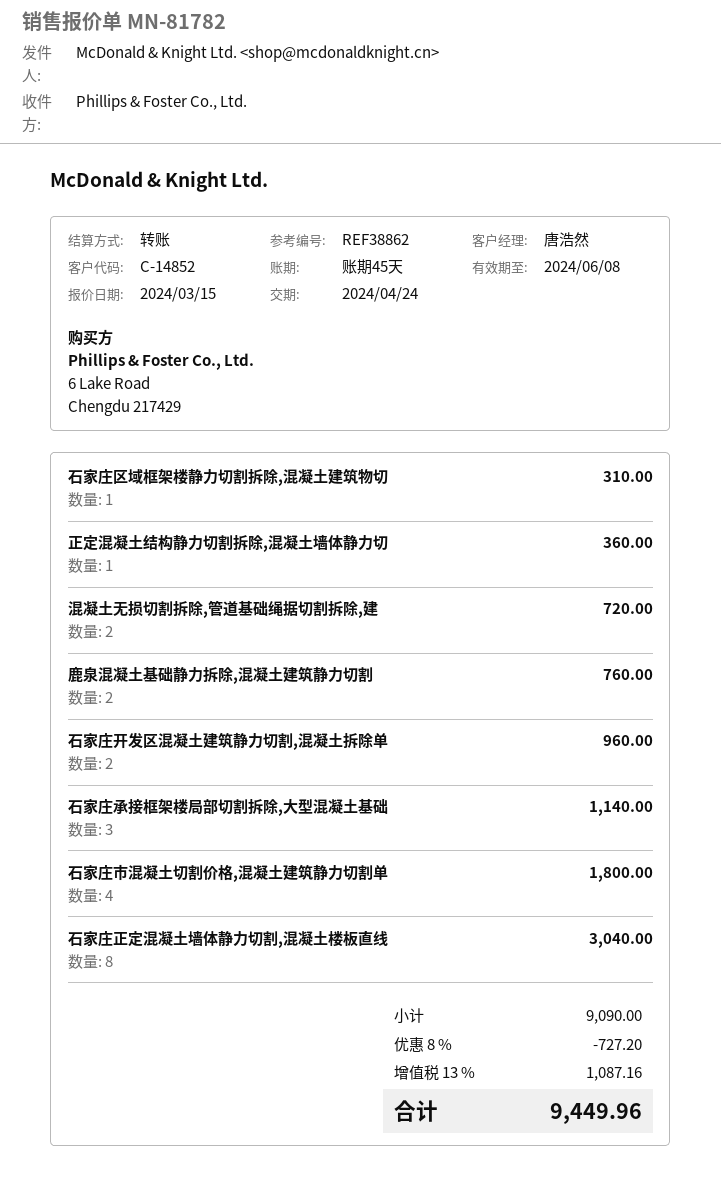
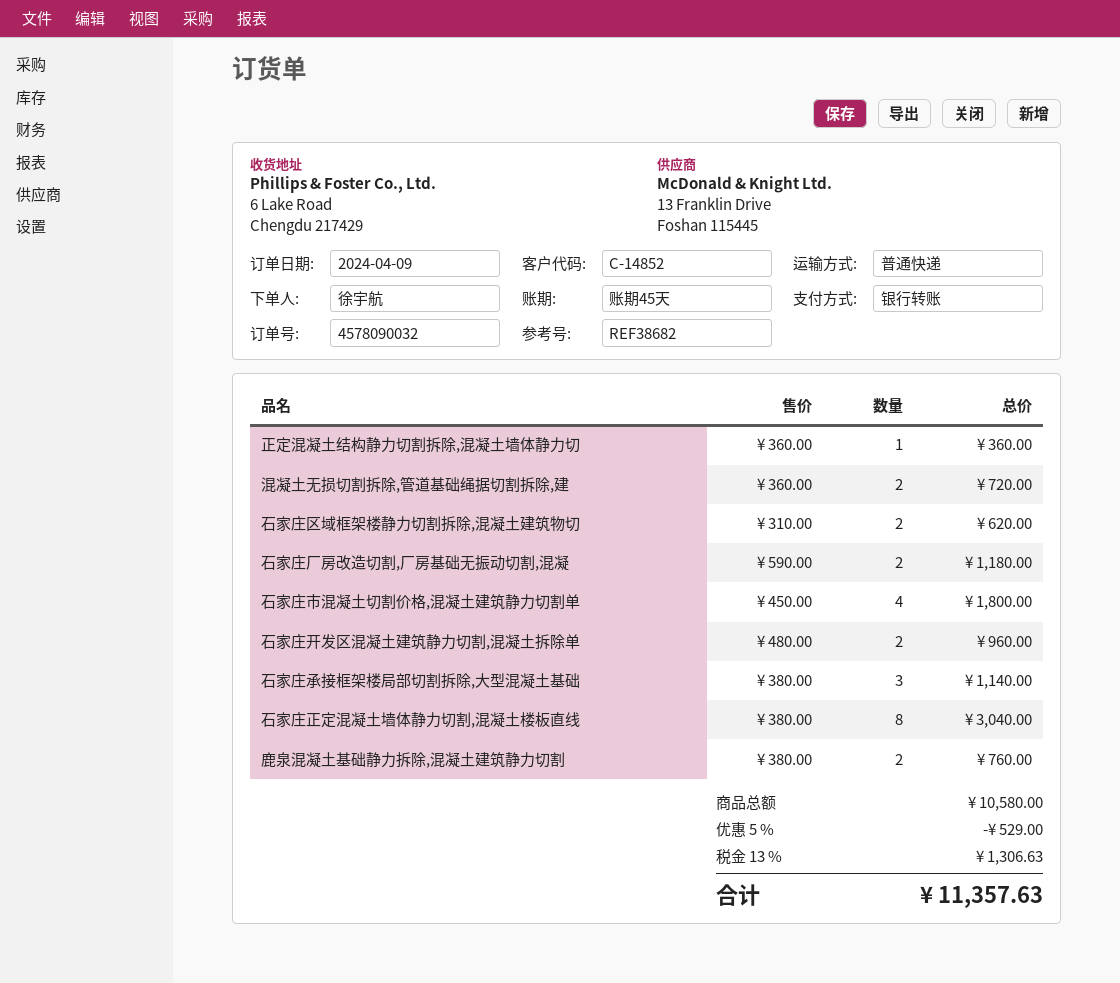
reference: REF38862 -> REF38682
石家庄区域框架楼静力切割拆除,混凝土建筑物切: 1 for 310.00 -> 2 for 620.00
石家庄厂房改造切割,厂房基础无振动切割,混凝: none -> 2 for 1180.00
subtotal: 9090.00 -> 10580.00
discount: 8% = 727.20 -> 5% = 529.00
tax: 13% = 1087.16 -> 13% = 1306.63
total: 9449.96 -> 11357.63

